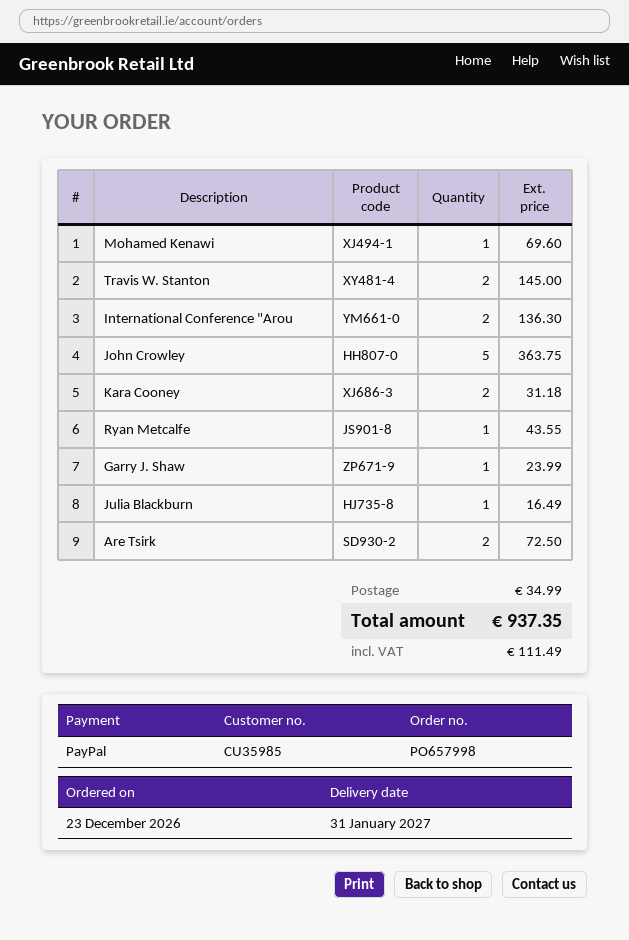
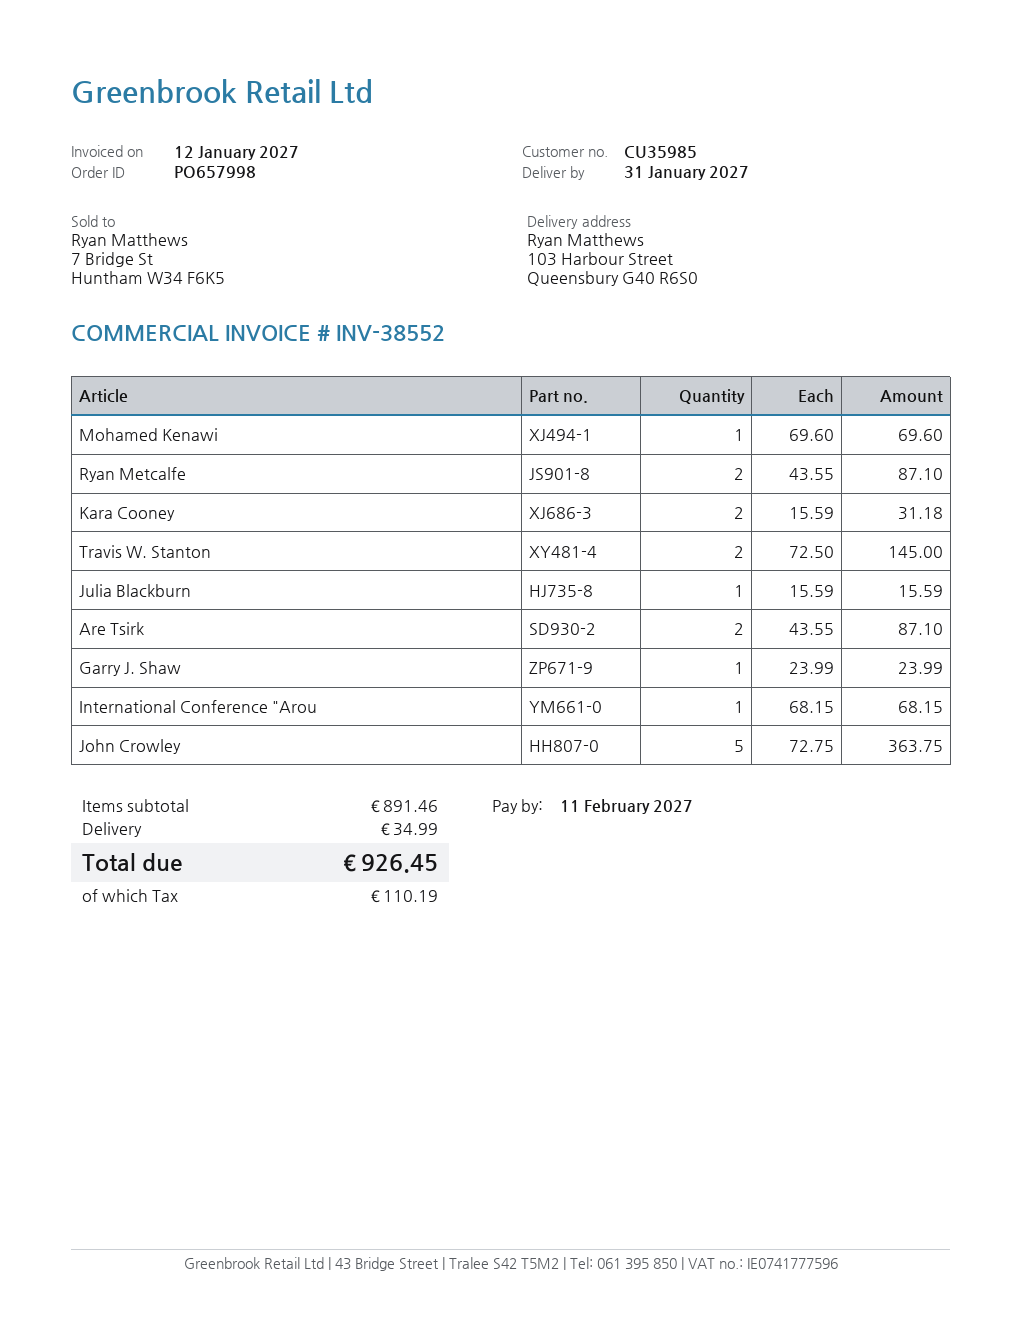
International Conference "Arou: 2 for 136.30 -> 1 for 68.15
Ryan Metcalfe: 1 for 43.55 -> 2 for 87.10
Julia Blackburn: 1 for 16.49 -> 1 for 15.59
Are Tsirk: 2 for 72.50 -> 2 for 87.10
tax: 111.49 -> 110.19
total: 937.35 -> 926.45

